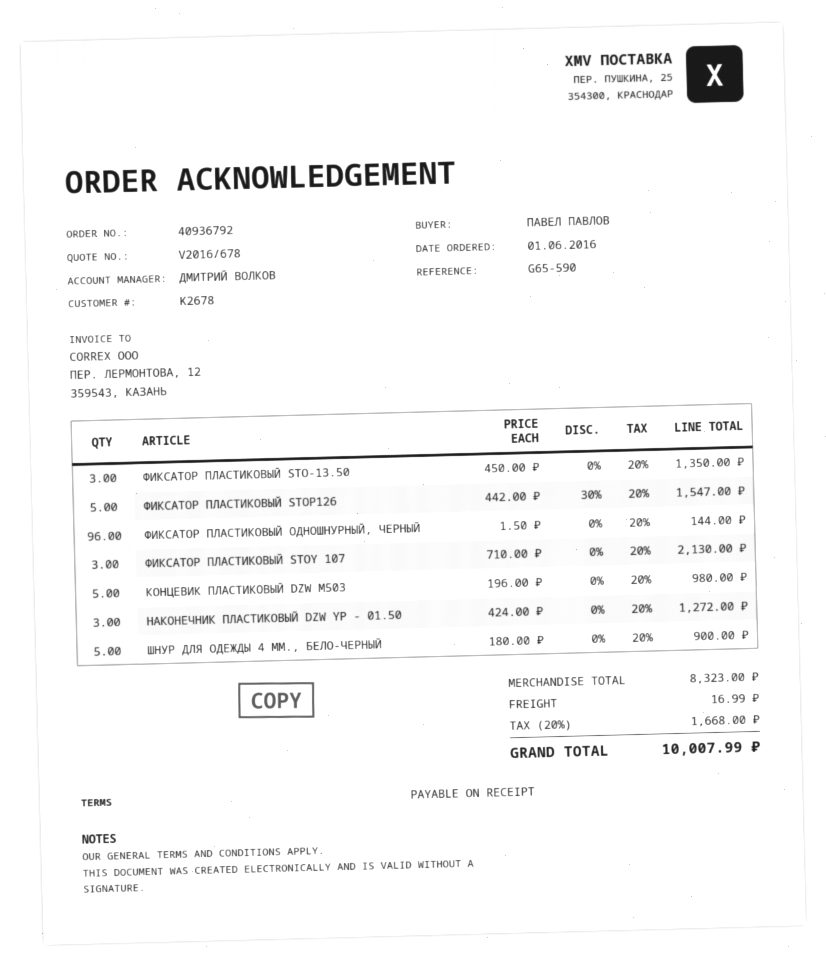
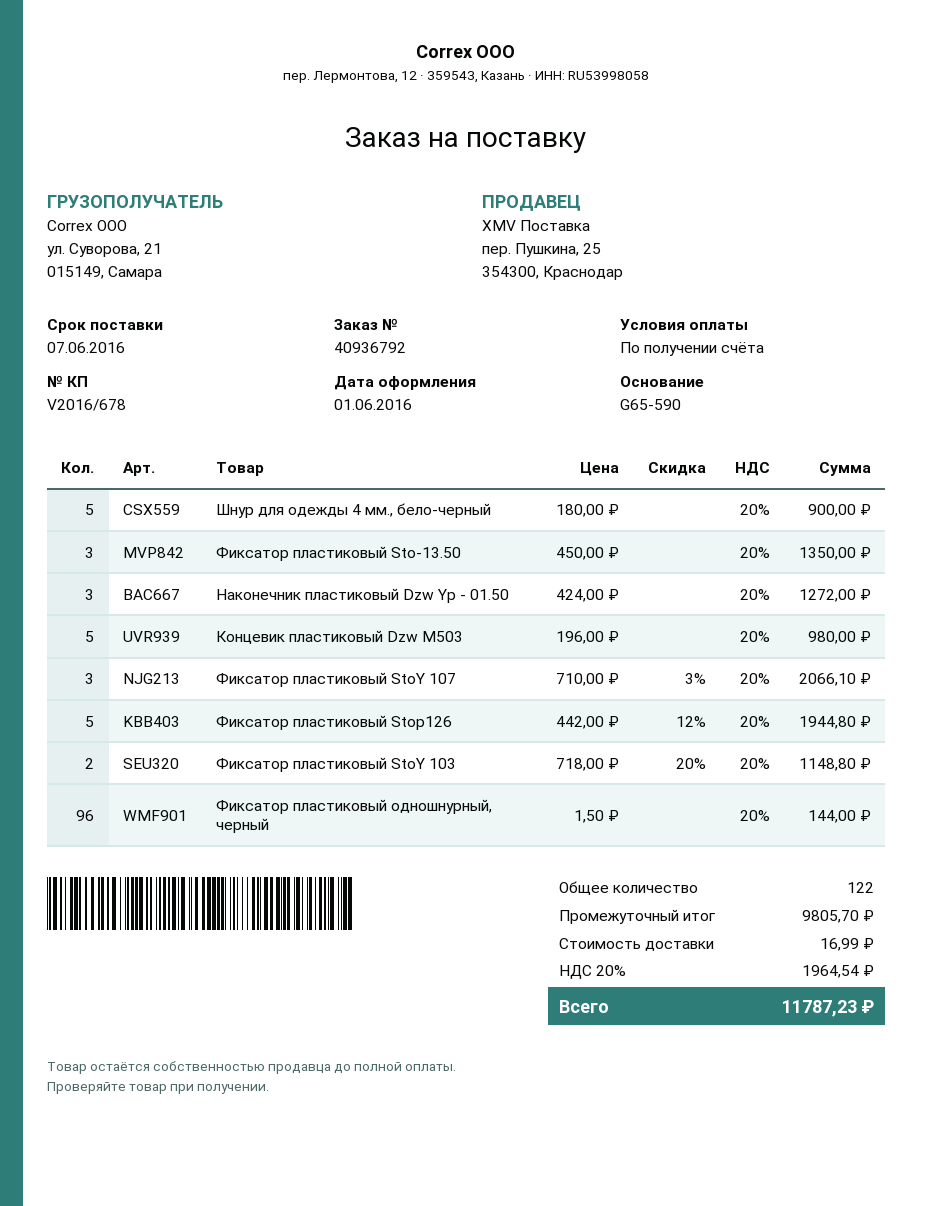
ФИКСАТОР ПЛАСТИКОВЫЙ STOP126: 5 x 442.00 - 30% = 1547.00 -> 5 x 442.00 - 12% = 1944.80
ФИКСАТОР ПЛАСТИКОВЫЙ STOY 107: 3 x 710.00 = 2130.00 -> 3 x 710.00 - 3% = 2066.10
Фиксатор пластиковый StoY 103: none -> 2 x 718.00 - 20% = 1148.80
subtotal: 8323.00 -> 9805.70
tax: 20% = 1668.00 -> 20% = 1964.54
total: 10007.99 -> 11787.23

